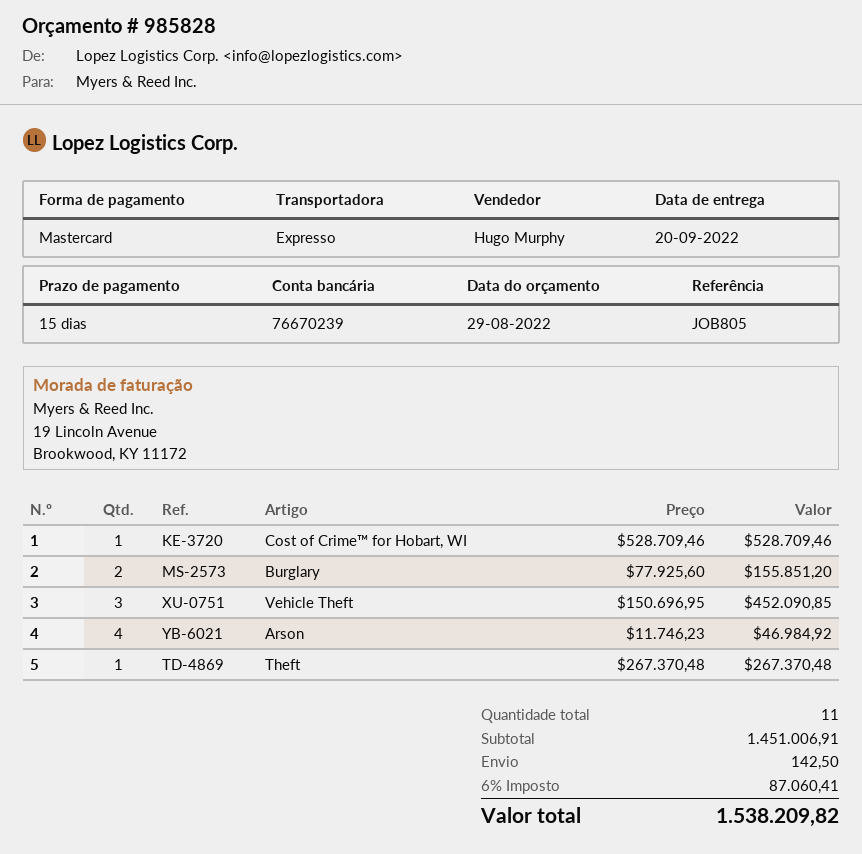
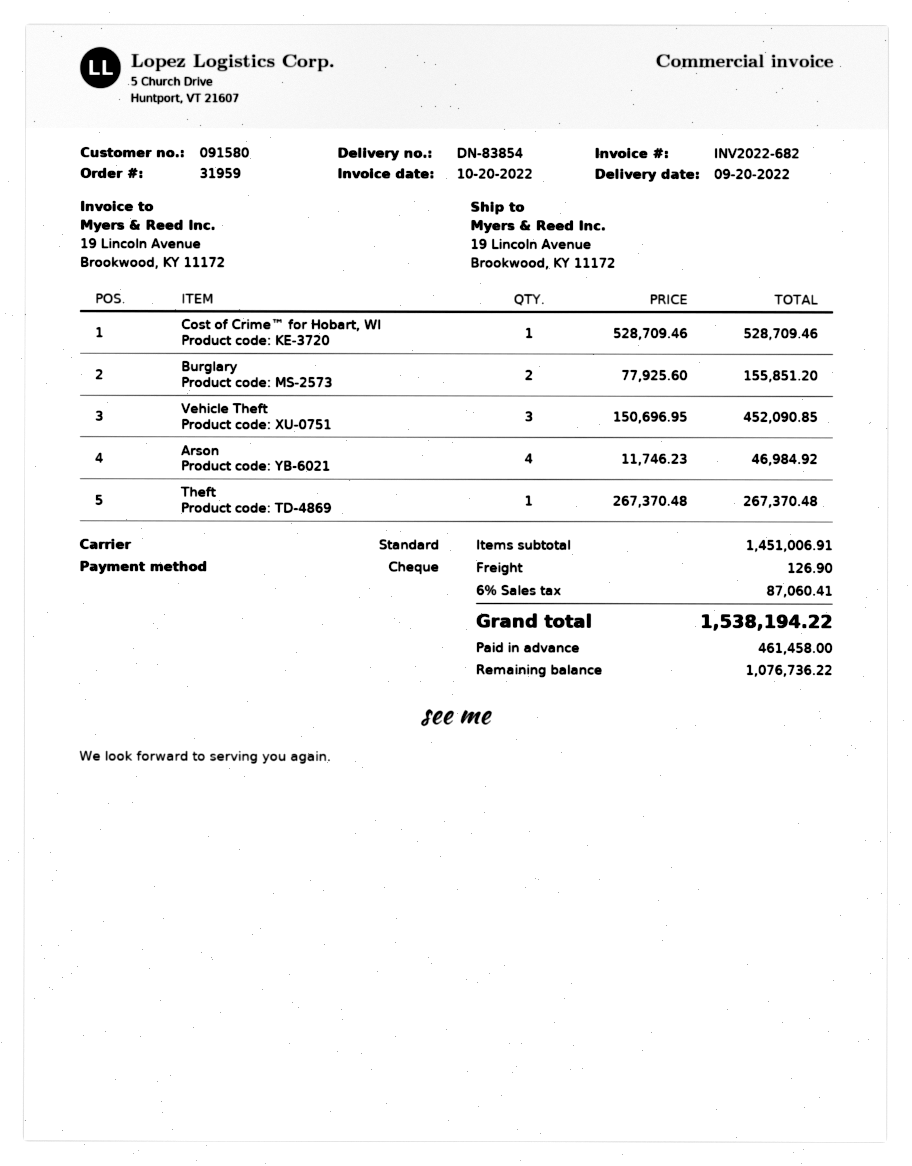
payment method: Mastercard -> cheque
shipping method: express -> standard
shipping: 142.50 -> 126.90
total: 1538209.82 -> 1538194.22

